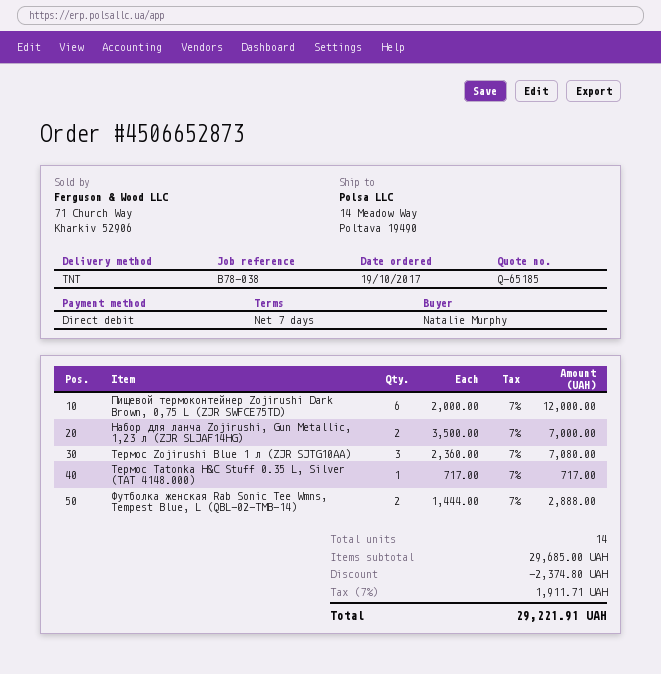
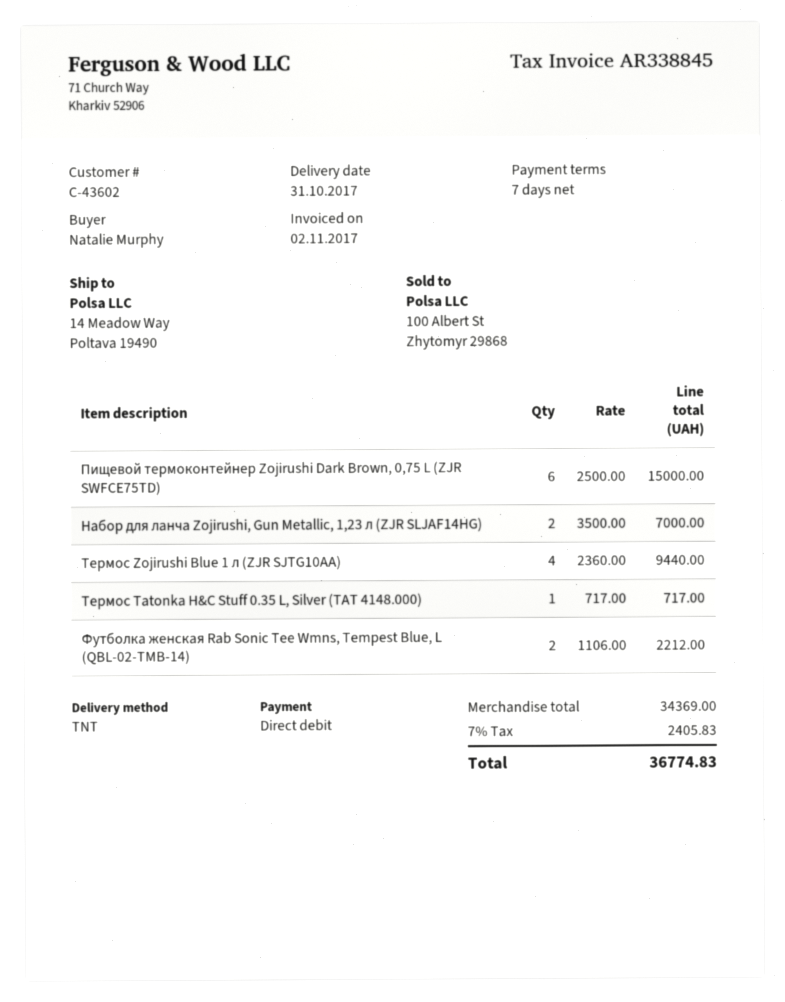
Пищевой термоконтейнер Zojirushi Dark Brown, 0,75 L (ZJR SWFCE75TD): 6 x 2000.00 = 12000.00 -> 6 x 2500.00 = 15000.00
Термос Zojirushi Blue 1 л (ZJR SJTG10AA): 3 x 2360.00 = 7080.00 -> 4 x 2360.00 = 9440.00
Футболка женская Rab Sonic Tee Wmns, Tempest Blue, L (QBL-02-TMB-14): 2 x 1444.00 = 2888.00 -> 2 x 1106.00 = 2212.00
subtotal: 29685.00 -> 34369.00
discount: 2374.80 -> none
tax: 7% = 1911.71 -> 7% = 2405.83
total: 29221.91 -> 36774.83

